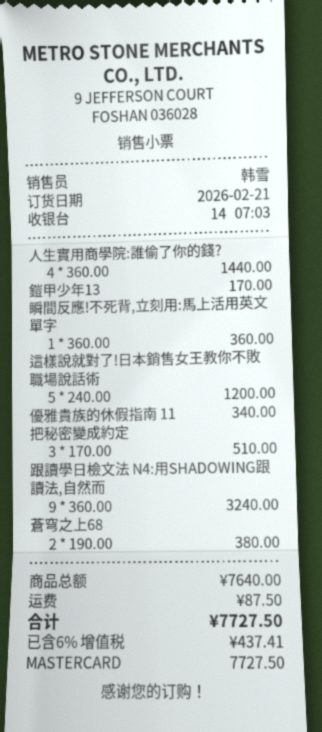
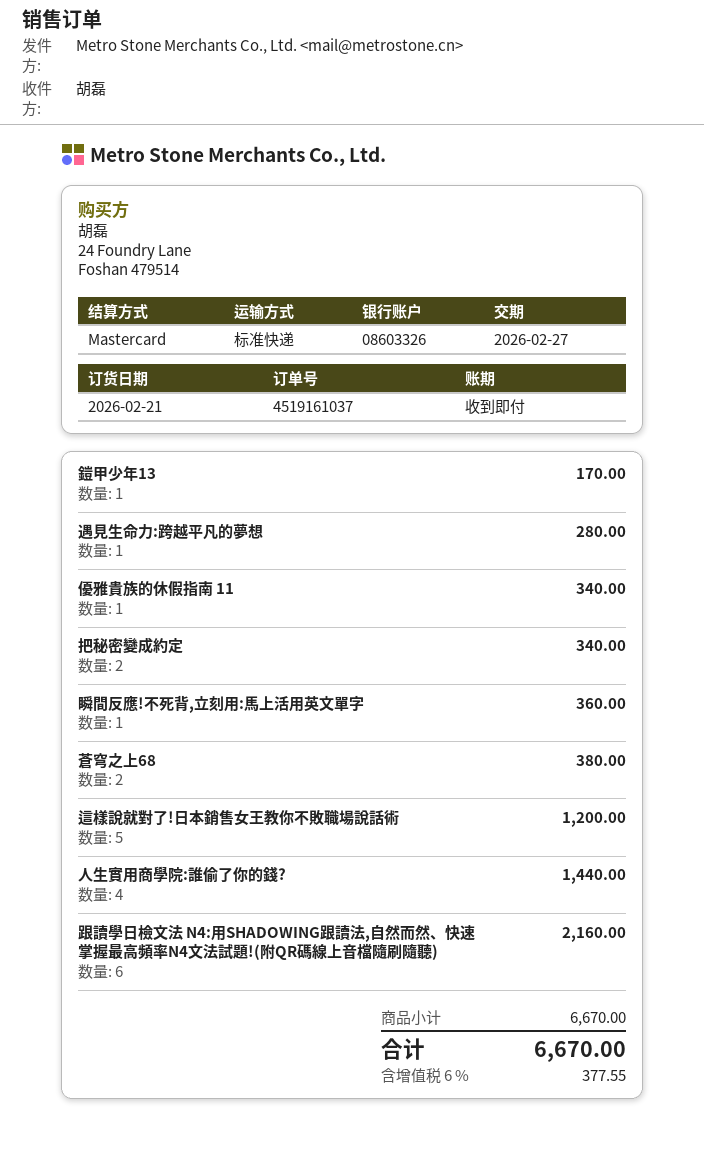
把秘密變成約定: 3 for 510.00 -> 2 for 340.00
跟讀學日檢文法 N4:用SHADOWING跟讀法,自然而: 9 for 3240.00 -> 6 for 2160.00
遇見生命力:跨越平凡的夢想: none -> 1 for 280.00
subtotal: 7640.00 -> 6670.00
shipping: 87.50 -> none
tax: 6% = 437.41 -> 6% = 377.55
total: 7727.50 -> 6670.00

